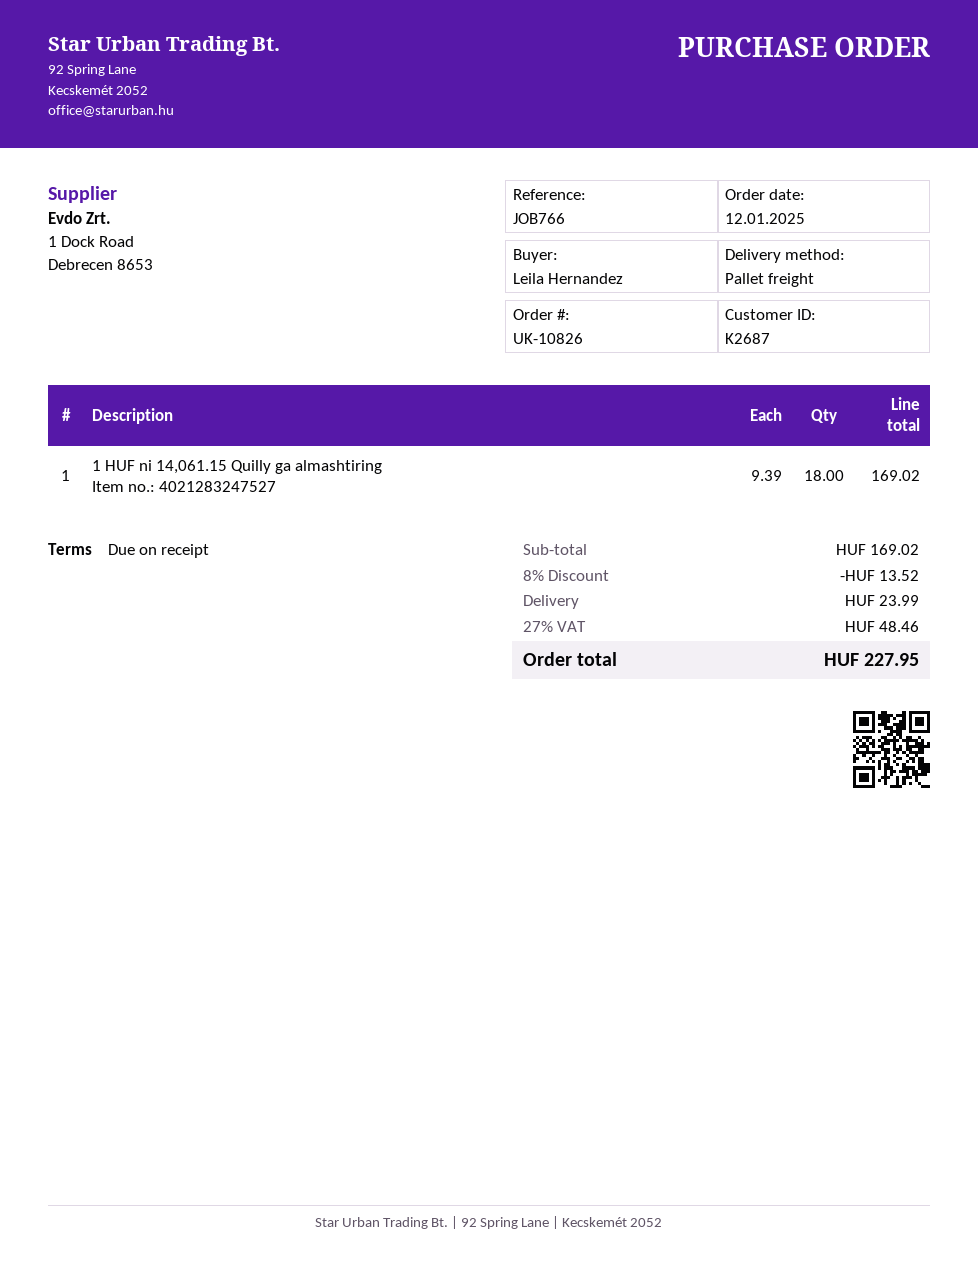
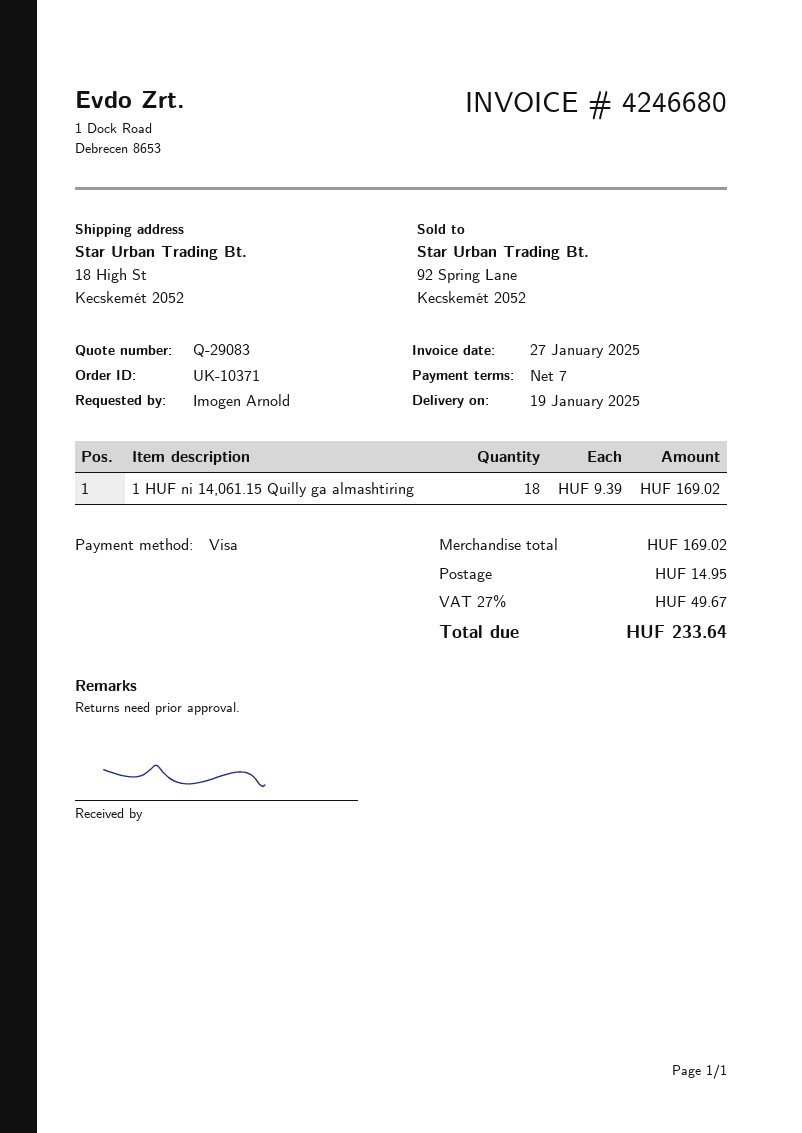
order number: UK-10826 -> UK-10371
payment terms: on receipt -> 7 days
ordered by: Leila Hernandez -> Imogen Arnold
discount: 8% = 13.52 -> none
shipping: 23.99 -> 14.95
tax: 27% = 48.46 -> 27% = 49.67
total: 227.95 -> 233.64

